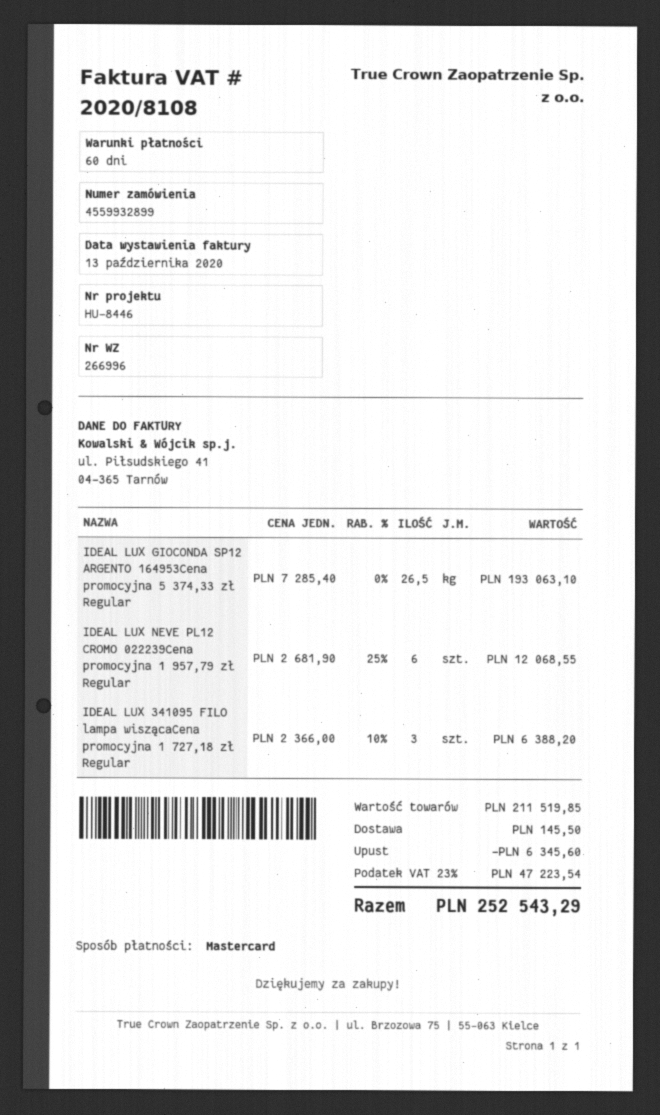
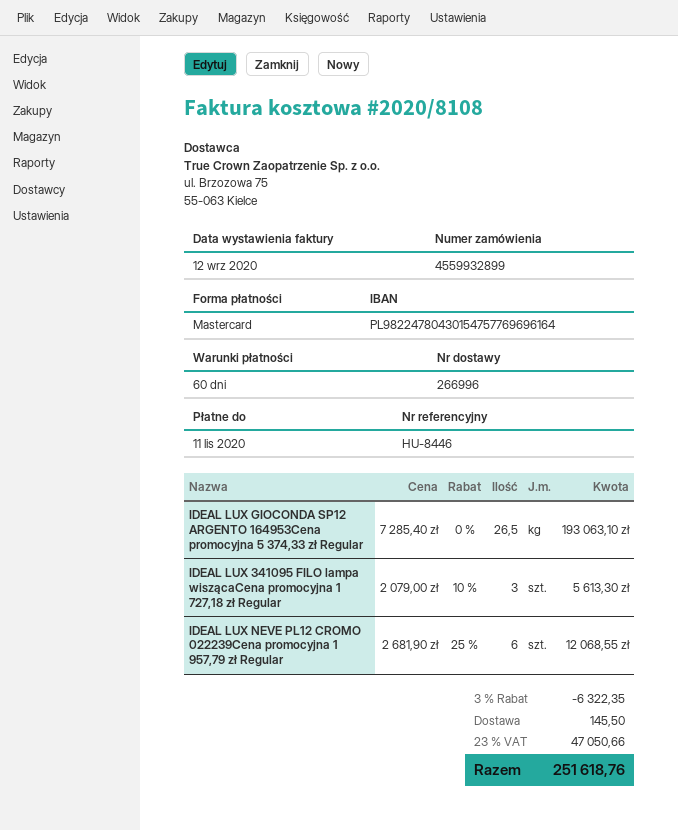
invoice date: 2020-10-13 -> 2020-09-12
IDEAL LUX 341095 FILO lampa wiszącaCena promocyjna 1 727,18 zł Regular: 3 x 2366.00 - 10% = 6388.20 -> 3 x 2079.00 - 10% = 5613.30
discount: 6345.60 -> 6322.35
tax: 23% = 47223.54 -> 23% = 47050.66
total: 252543.29 -> 251618.76

